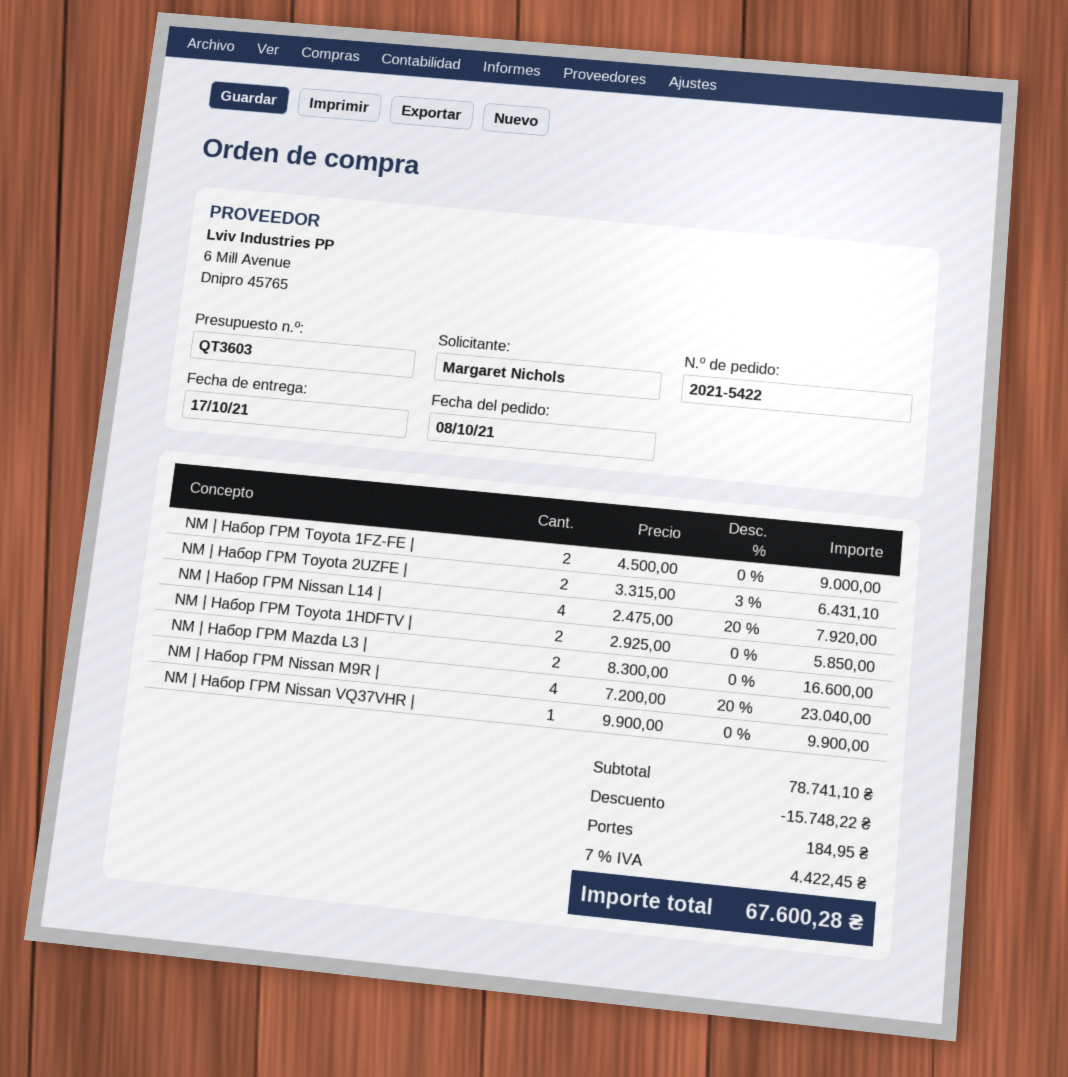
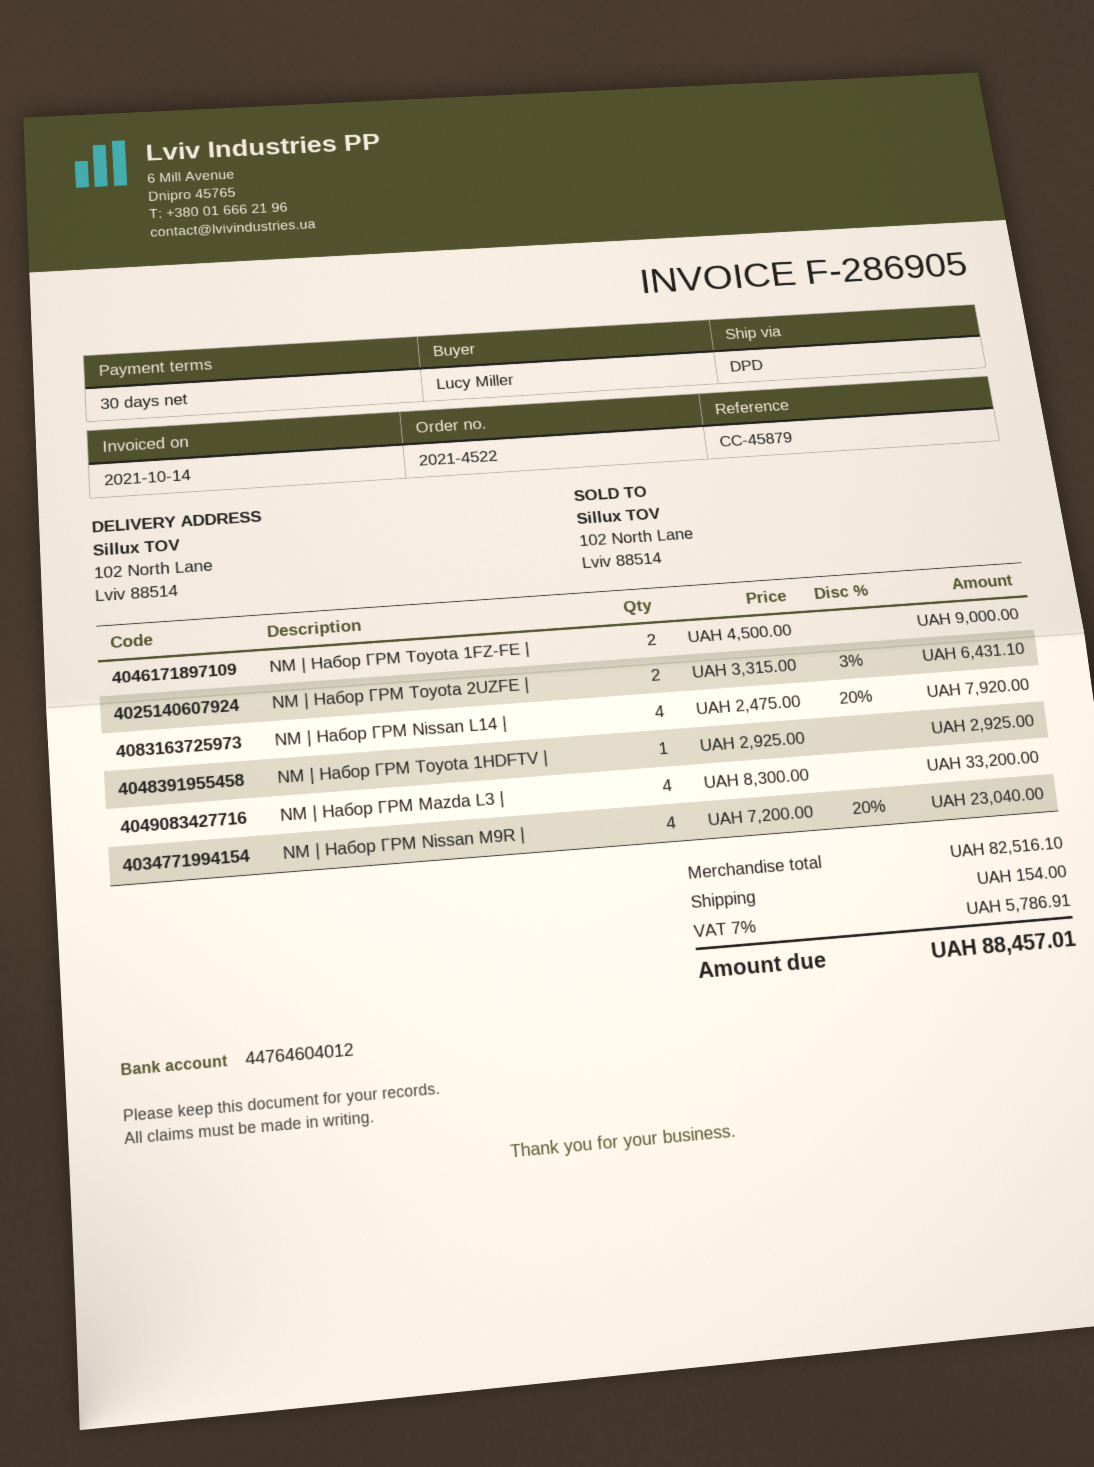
order number: 2021-5422 -> 2021-4522
ordered by: Margaret Nichols -> Lucy Miller
NM | Набор ГРМ Toyota 1HDFTV |: 2 x 2925.00 = 5850.00 -> 1 x 2925.00 = 2925.00
NM | Набор ГРМ Mazda L3 |: 2 x 8300.00 = 16600.00 -> 4 x 8300.00 = 33200.00
NM | Набор ГРМ Nissan VQ37VHR |: 1 x 9900.00 = 9900.00 -> none
subtotal: 78741.10 -> 82516.10
discount: 15748.22 -> none
shipping: 184.95 -> 154.00
tax: 7% = 4422.45 -> 7% = 5786.91
total: 67600.28 -> 88457.01

